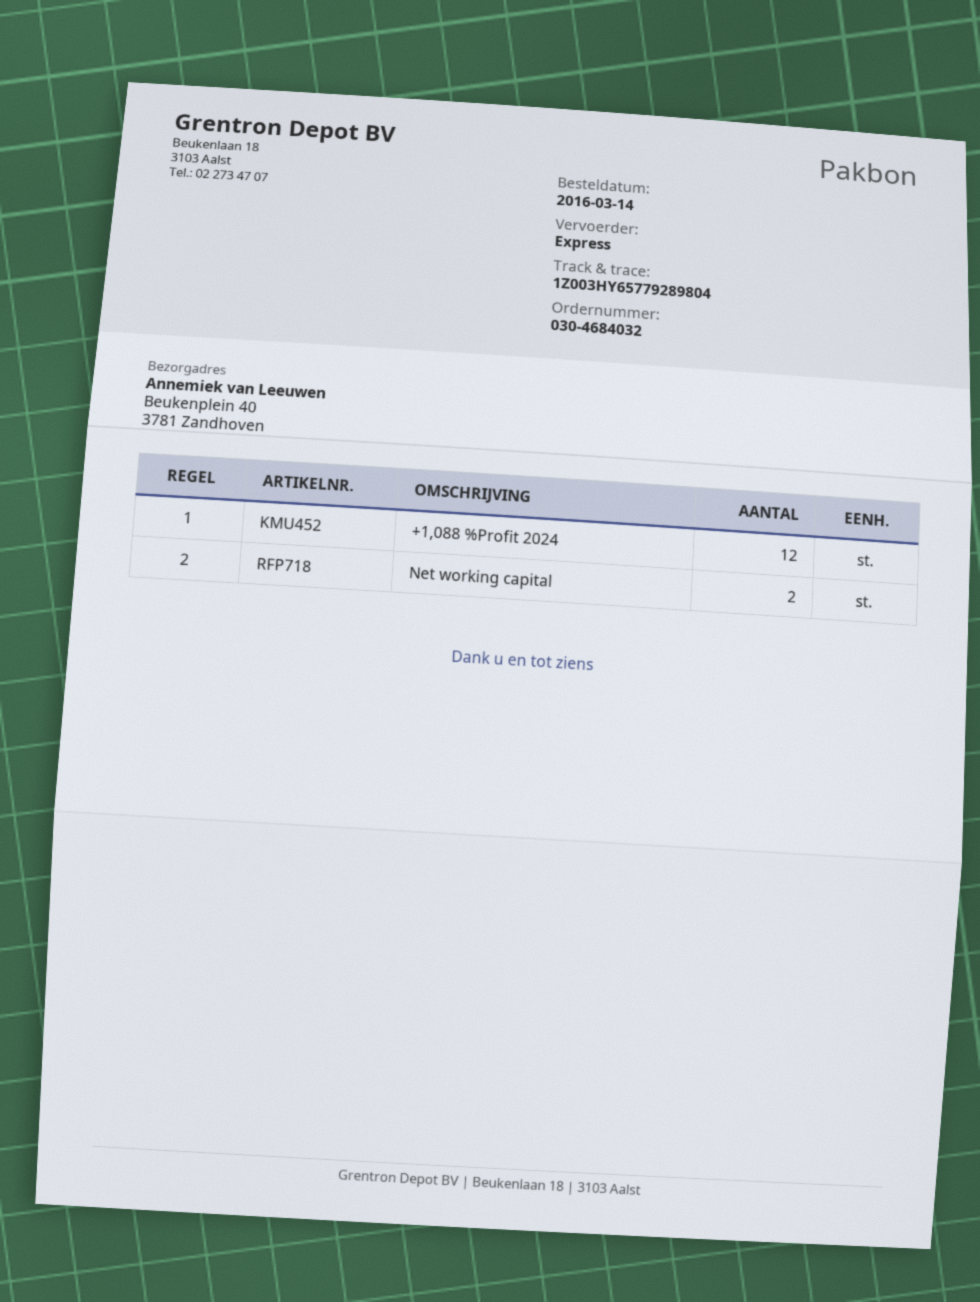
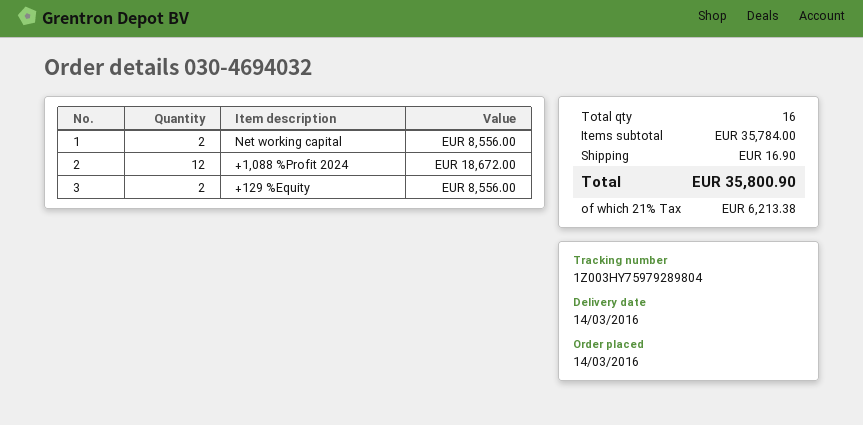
order number: 030-4684032 -> 030-4694032
tracking number: 1Z003HY65779289804 -> 1Z003HY75979289804
+129 %Equity: none -> 2

